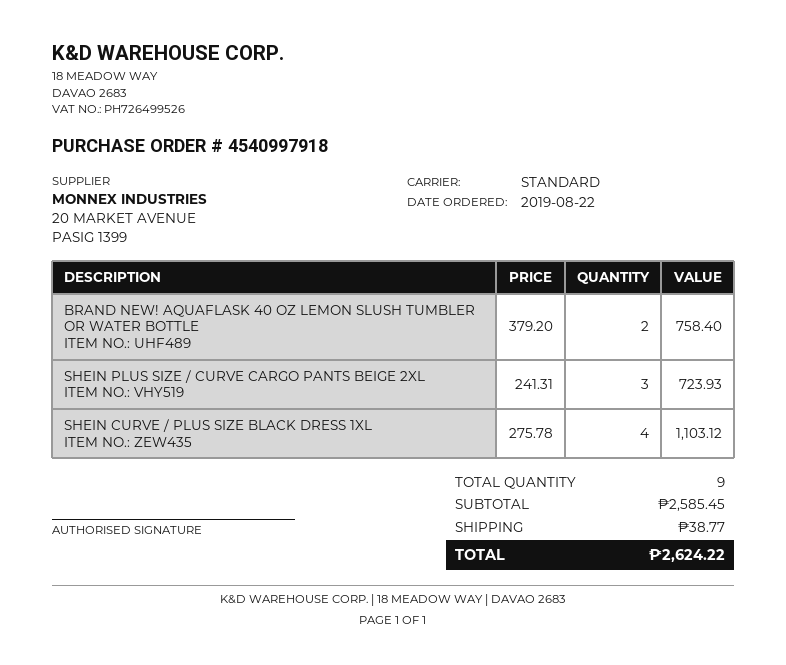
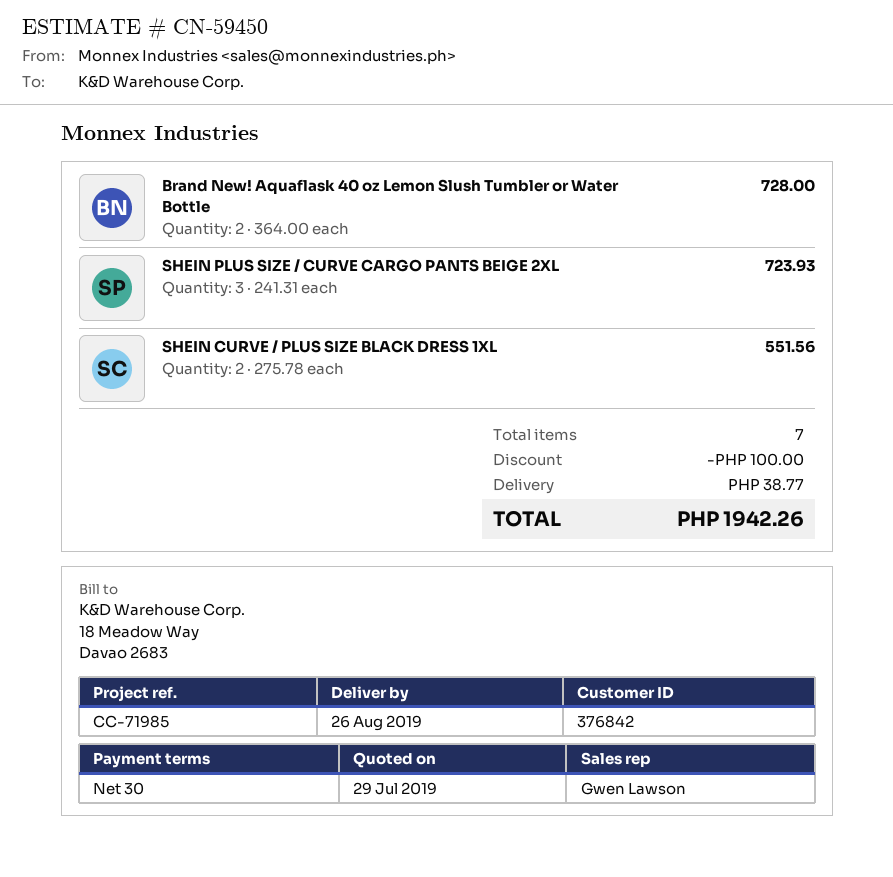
BRAND NEW! AQUAFLASK 40 OZ LEMON SLUSH TUMBLER OR WATER BOTTLE: 2 x 379.20 = 758.40 -> 2 x 364.00 = 728.00
SHEIN CURVE / PLUS SIZE BLACK DRESS 1XL: 4 x 275.78 = 1103.12 -> 2 x 275.78 = 551.56
total quantity: 9 -> 7
discount: none -> 100.00
total: 2624.22 -> 1942.26

